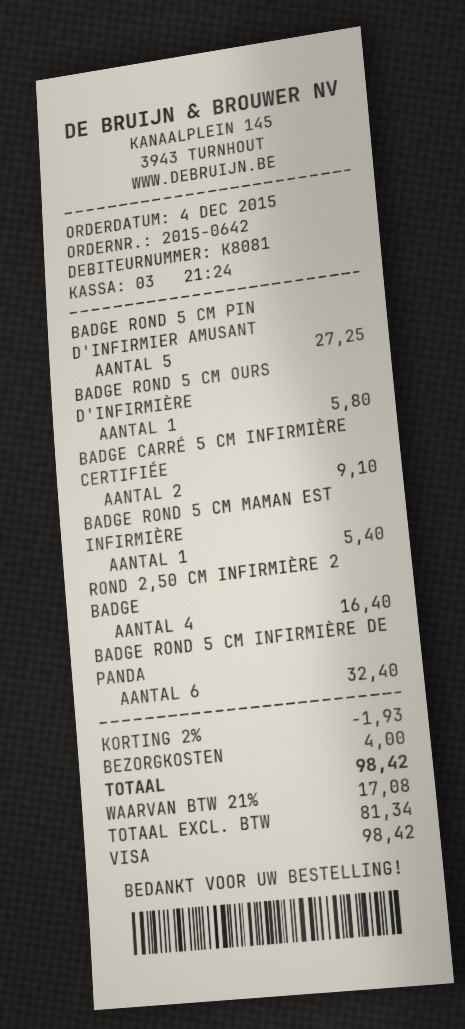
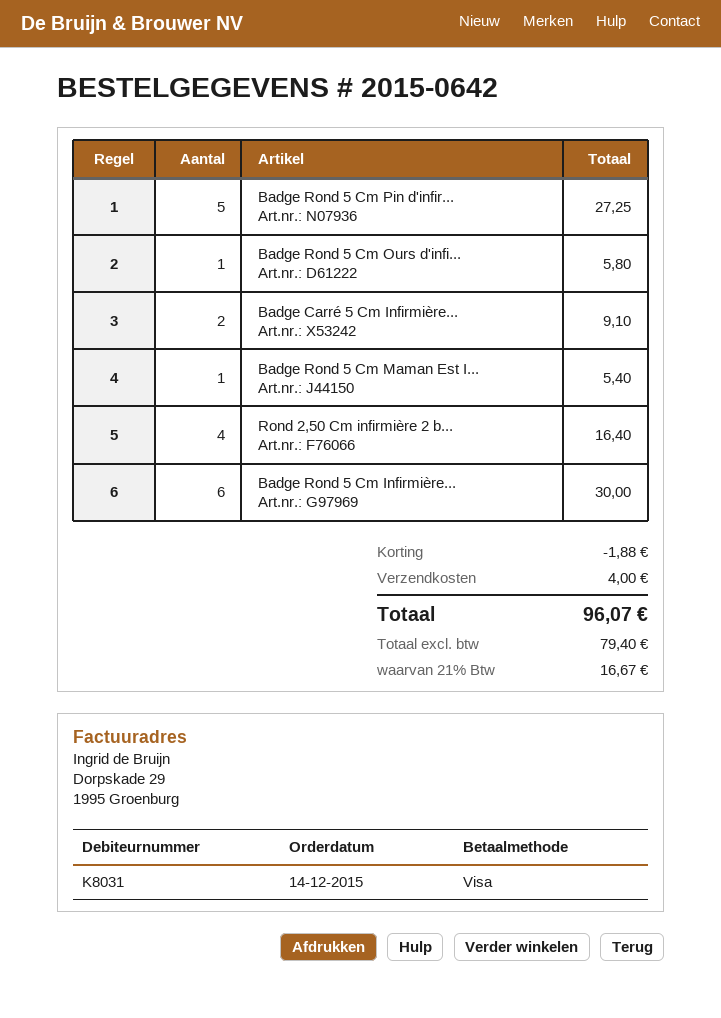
order date: 2015-12-04 -> 2015-12-14
customer number: K8081 -> K8031
BADGE ROND 5 CM INFIRMIÈRE DE PANDA: 6 for 32.40 -> 6 for 30.00
discount: 1.93 -> 1.88
net: 81.34 -> 79.40
tax: 21% = 17.08 -> 21% = 16.67
total: 98.42 -> 96.07

